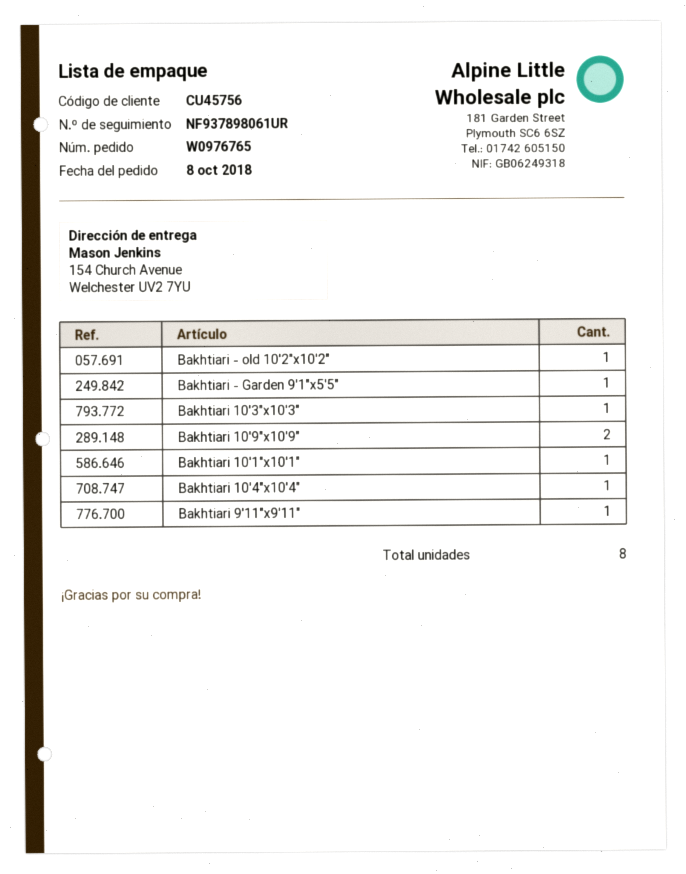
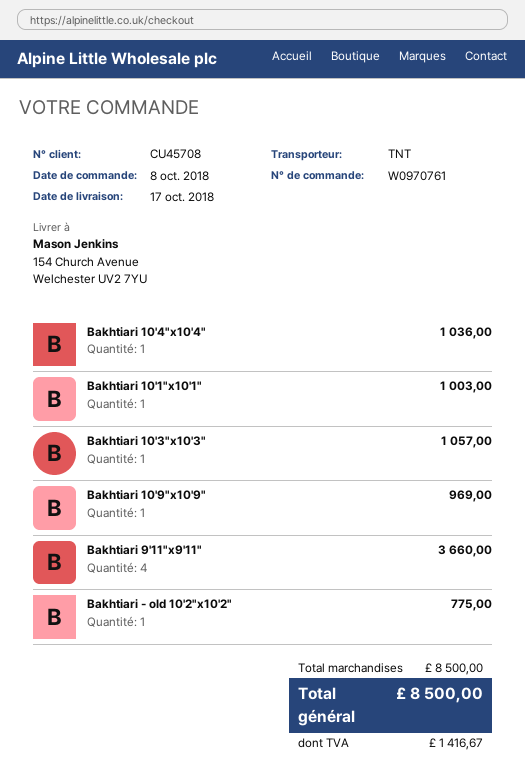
order number: W0976765 -> W0970761
customer number: CU45756 -> CU45708
Bakhtiari - Garden 9'1"x5'5": 1 -> none
Bakhtiari 10'9"x10'9": 2 -> 1
Bakhtiari 9'11"x9'11": 1 -> 4

